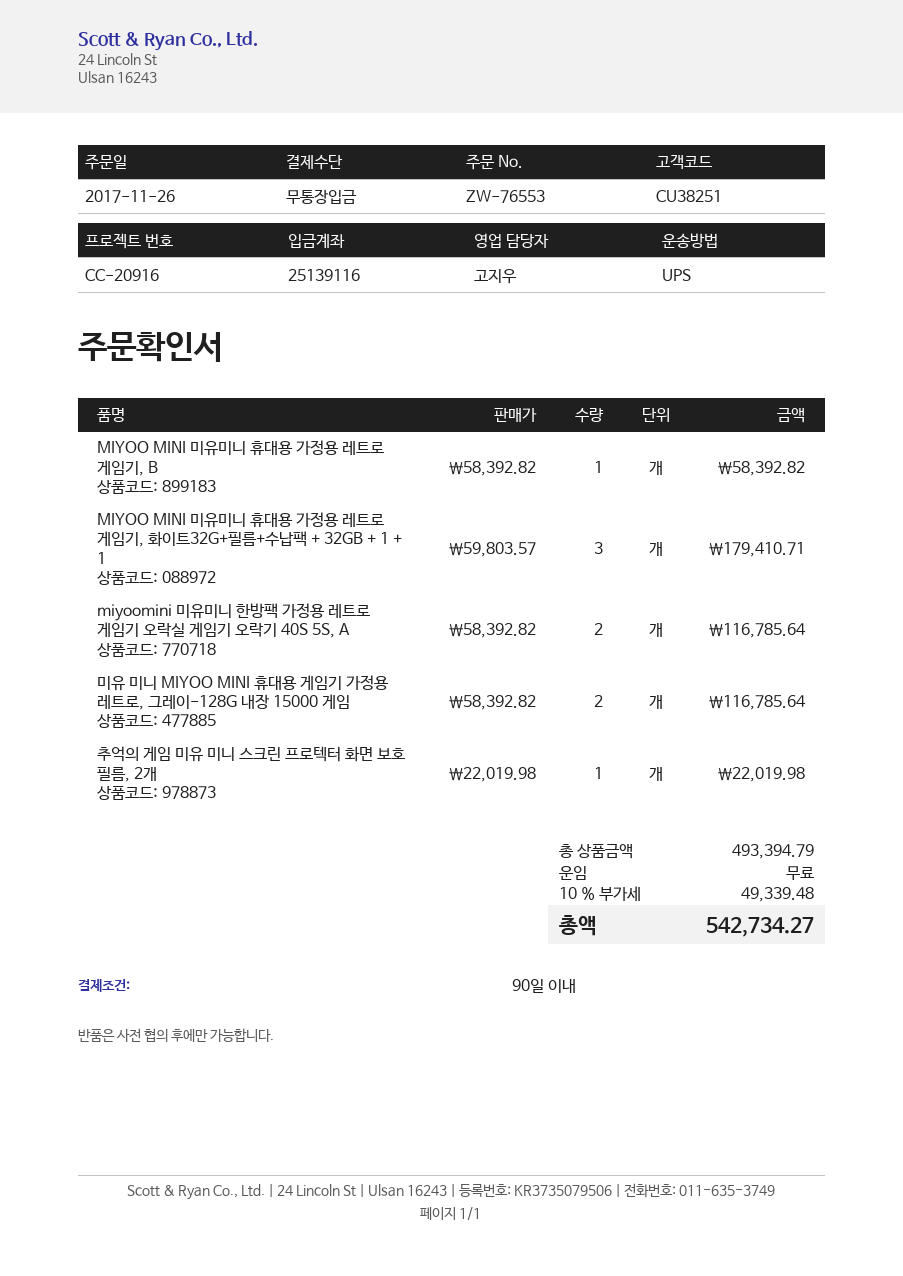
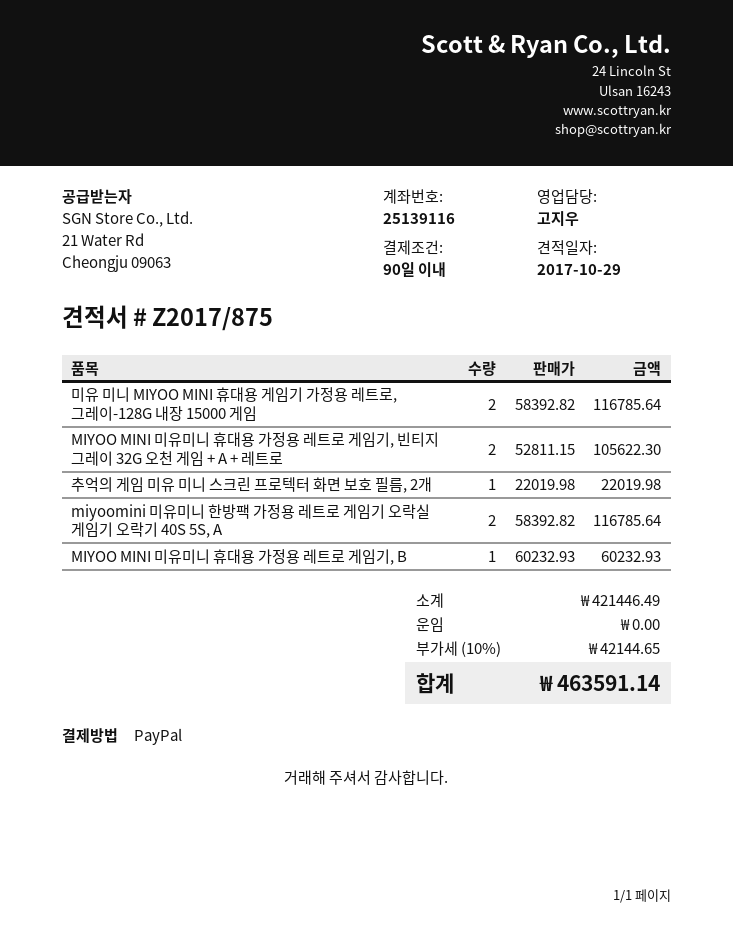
payment method: bank transfer -> PayPal
MIYOO MINI 미유미니 휴대용 가정용 레트로 게임기, B: 1 x 58392.82 = 58392.82 -> 1 x 60232.93 = 60232.93
MIYOO MINI 미유미니 휴대용 가정용 레트로 게임기, 화이트32G+필름+수납팩 + 32GB + 1 + 1: 3 x 59803.57 = 179410.71 -> none
MIYOO MINI 미유미니 휴대용 가정용 레트로 게임기, 빈티지 그레이 32G 오천 게임 + A + 레트로: none -> 2 x 52811.15 = 105622.30
subtotal: 493394.79 -> 421446.49
tax: 10% = 49339.48 -> 10% = 42144.65
total: 542734.27 -> 463591.14

